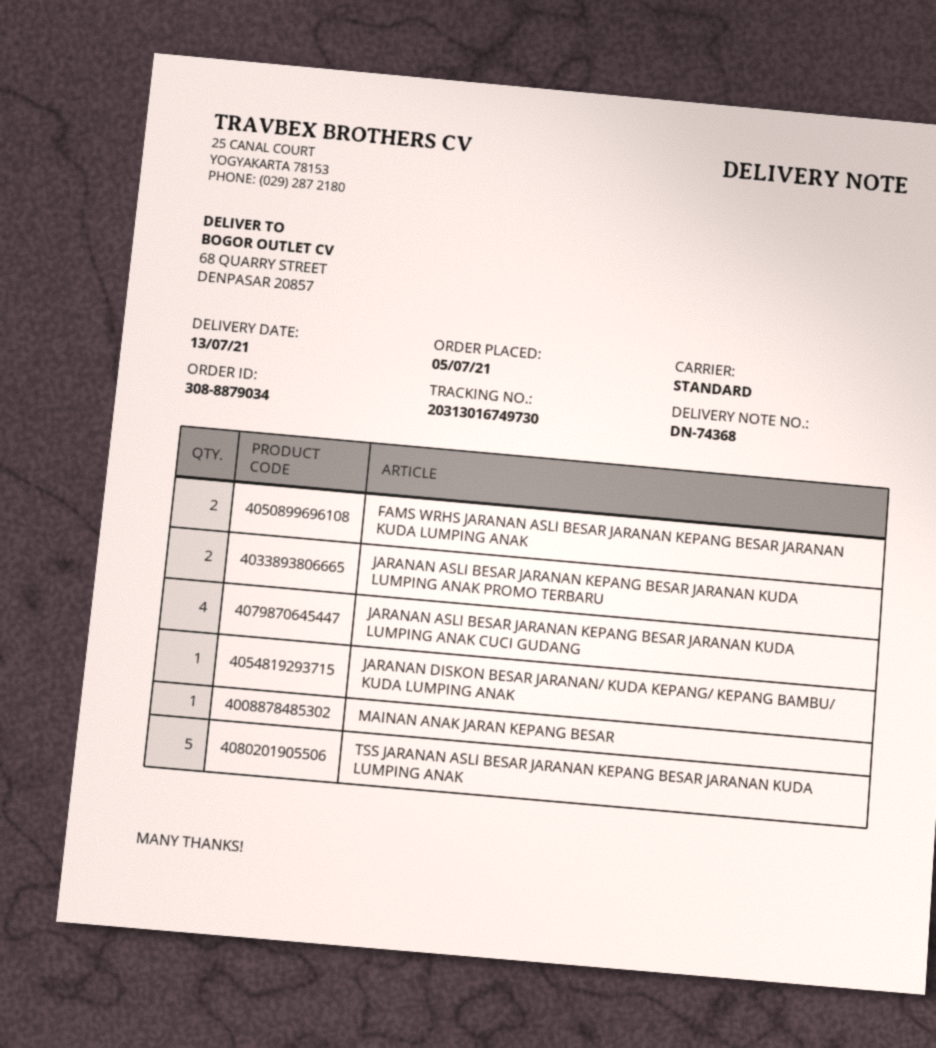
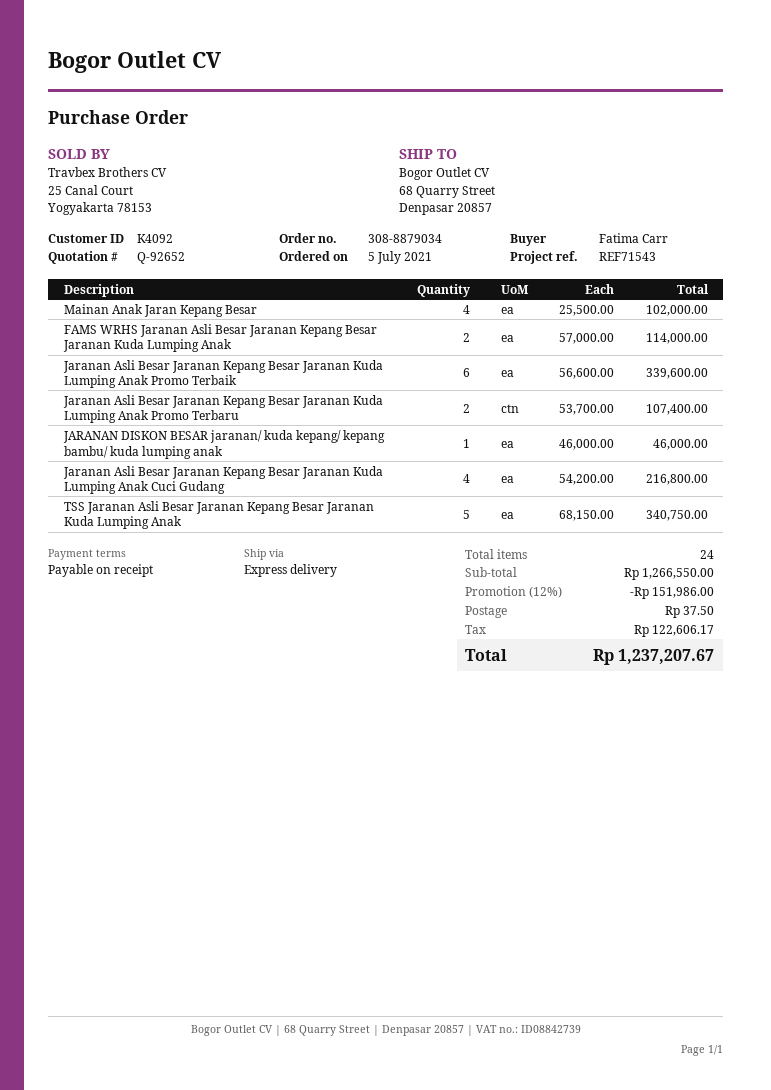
shipping method: standard -> express
MAINAN ANAK JARAN KEPANG BESAR: 1 -> 4
Jaranan Asli Besar Jaranan Kepang Besar Jaranan Kuda Lumping Anak Promo Terbaik: none -> 6

